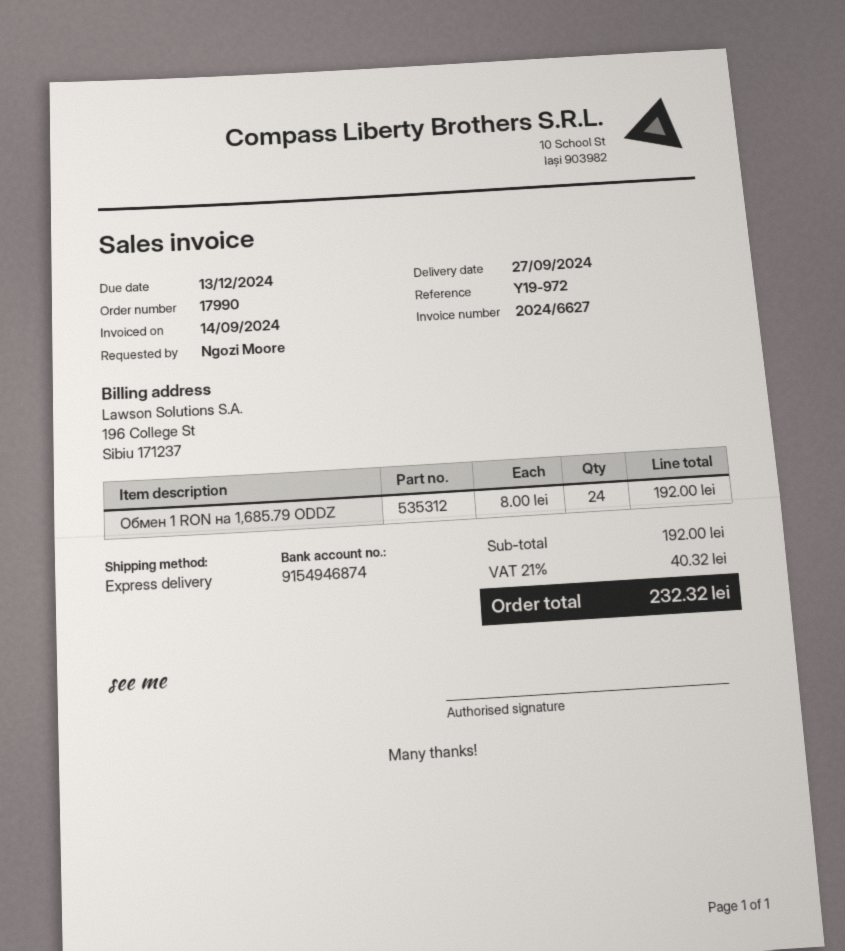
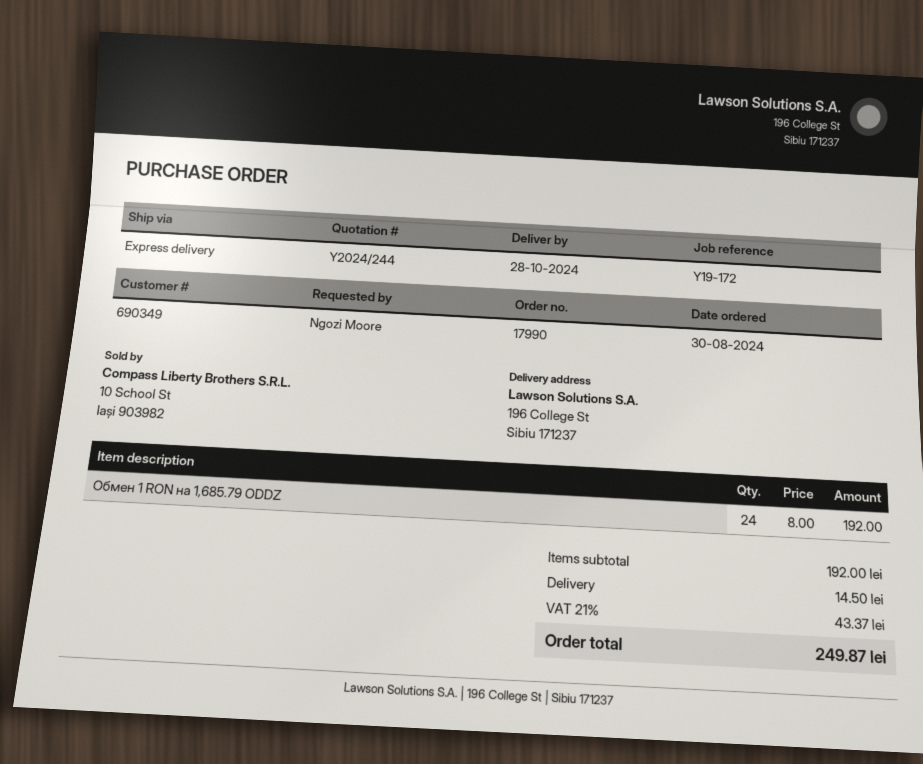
delivery date: 2024-09-27 -> 2024-10-28
reference: Y19-972 -> Y19-172
shipping: none -> 14.50
tax: 21% = 40.32 -> 21% = 43.37
total: 232.32 -> 249.87

